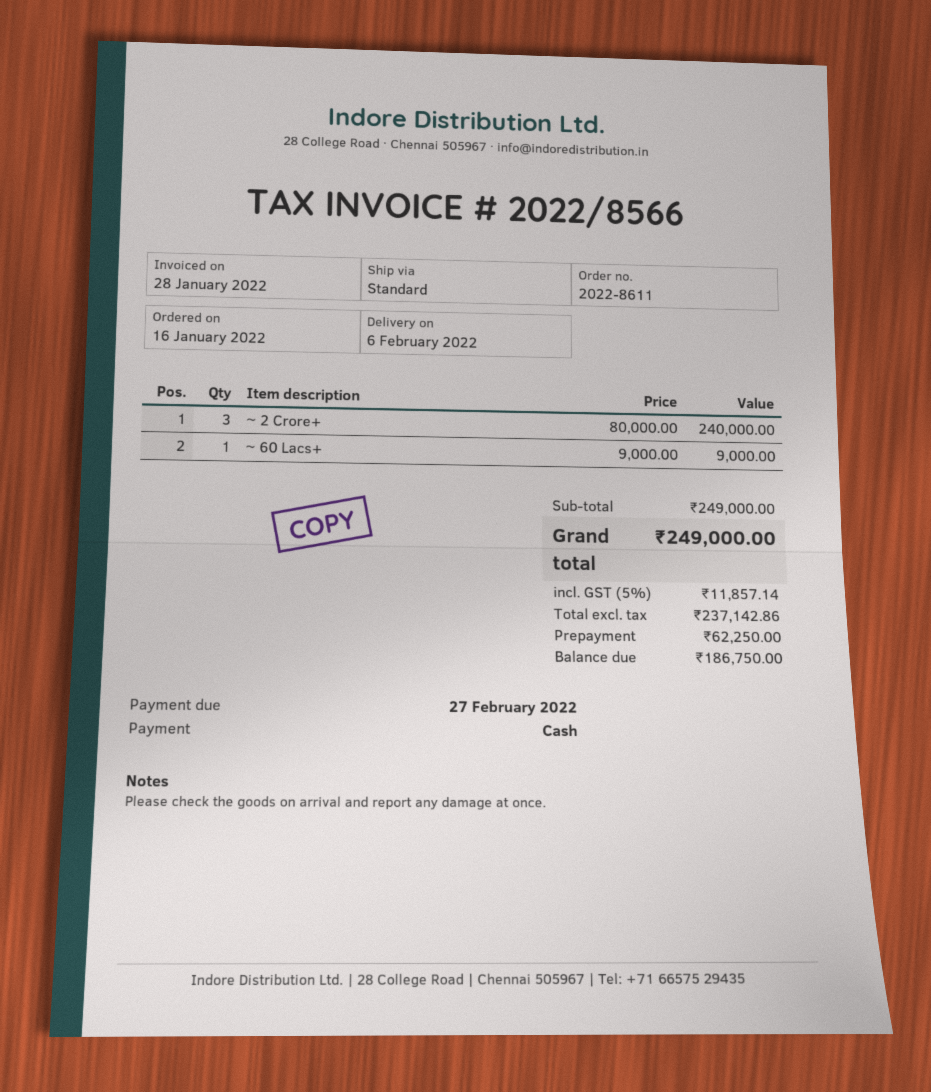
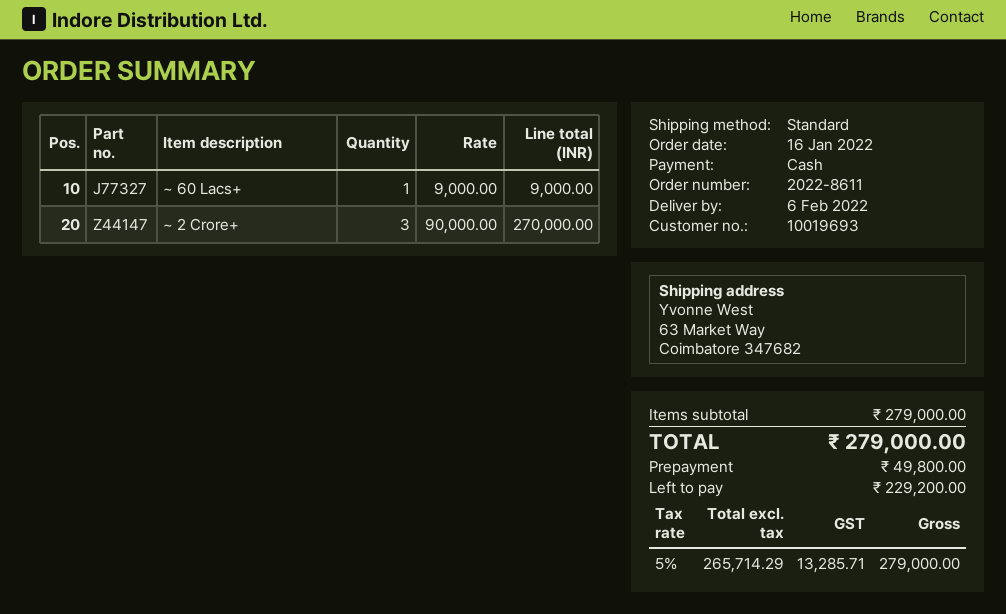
~ 2 Crore+: 3 x 80000.00 = 240000.00 -> 3 x 90000.00 = 270000.00
subtotal: 249000.00 -> 279000.00
net: 237142.86 -> 265714.29
tax: 5% = 11857.14 -> 5% = 13285.71
total: 249000.00 -> 279000.00
deposit: 62250.00 -> 49800.00
balance: 186750.00 -> 229200.00

